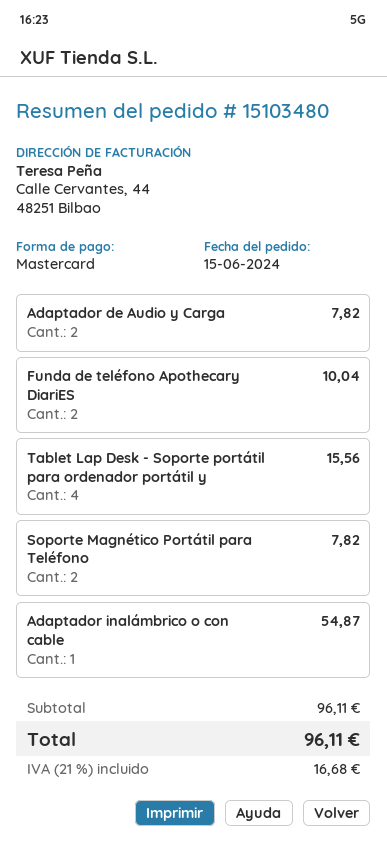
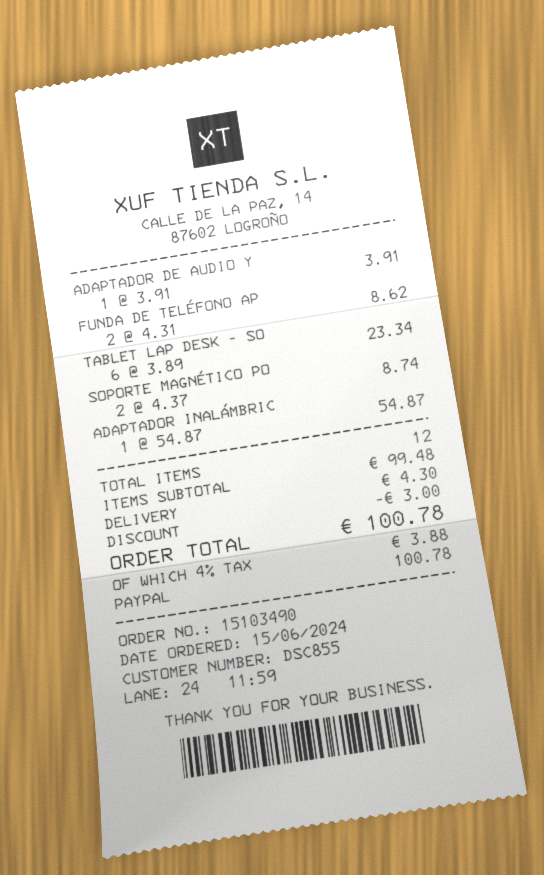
order number: 15103480 -> 15103490
payment method: Mastercard -> PayPal
Adaptador de Audio y Carga: 2 for 7.82 -> 1 for 3.91
Funda de teléfono Apothecary DiariES: 2 for 10.04 -> 2 for 8.62
Tablet Lap Desk - Soporte portátil para ordenador portátil y: 4 for 15.56 -> 6 for 23.34
Soporte Magnético Portátil para Teléfono: 2 for 7.82 -> 2 for 8.74
subtotal: 96.11 -> 99.48
discount: none -> 3.00
shipping: none -> 4.30
tax: 21% = 16.68 -> 4% = 3.88
total: 96.11 -> 100.78

